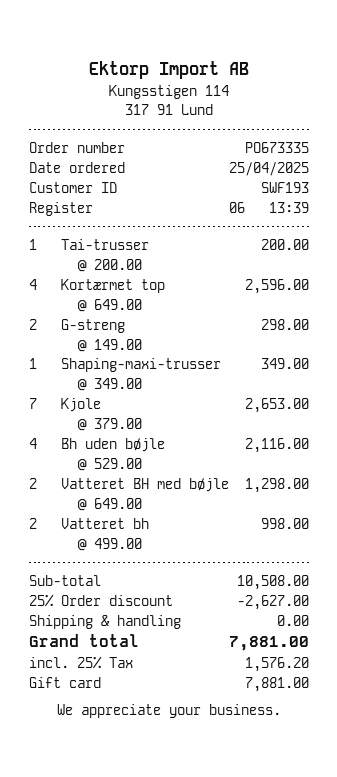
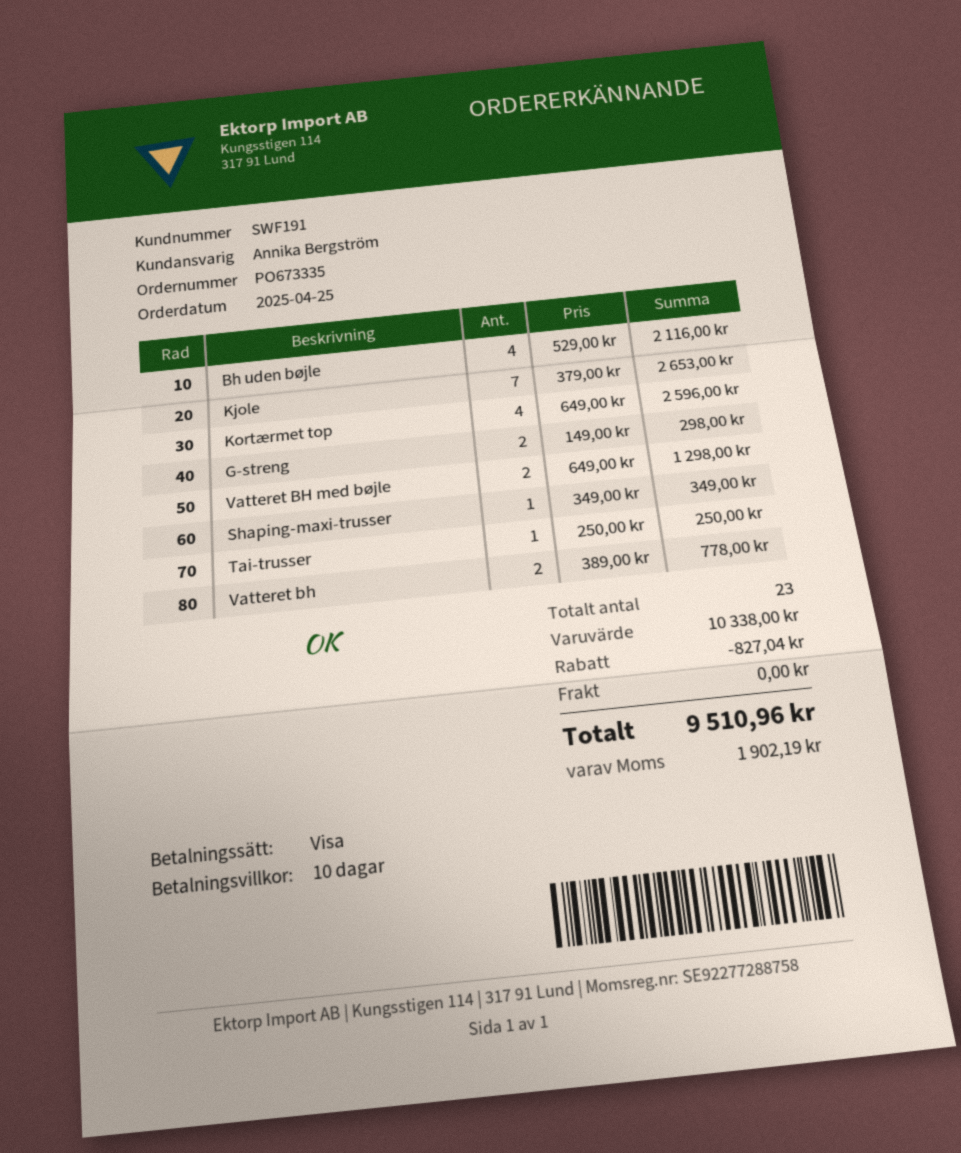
customer number: SWF193 -> SWF191
payment method: gift card -> Visa
Tai-trusser: 1 x 200.00 = 200.00 -> 1 x 250.00 = 250.00
Vatteret bh: 2 x 499.00 = 998.00 -> 2 x 389.00 = 778.00
subtotal: 10508.00 -> 10338.00
discount: 2627.00 -> 827.04
tax: 1576.20 -> 1902.19
total: 7881.00 -> 9510.96

